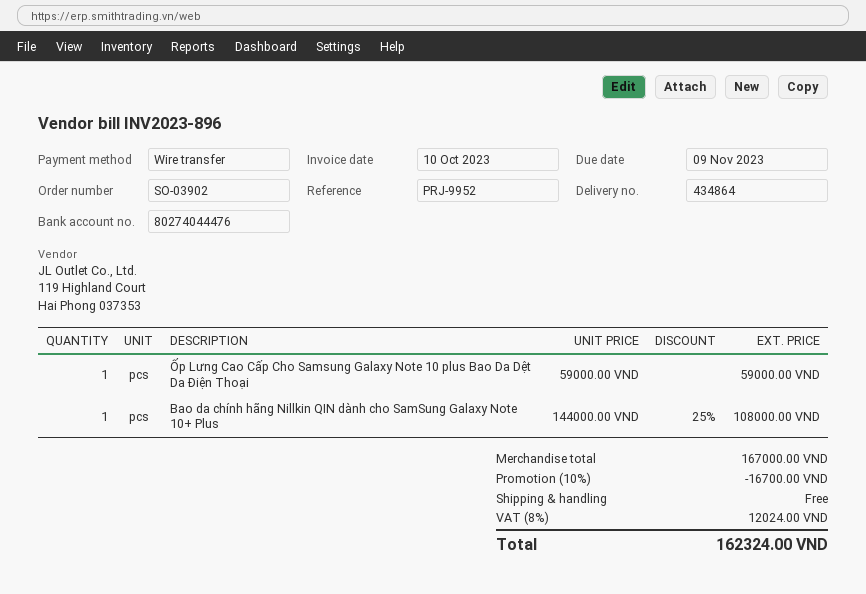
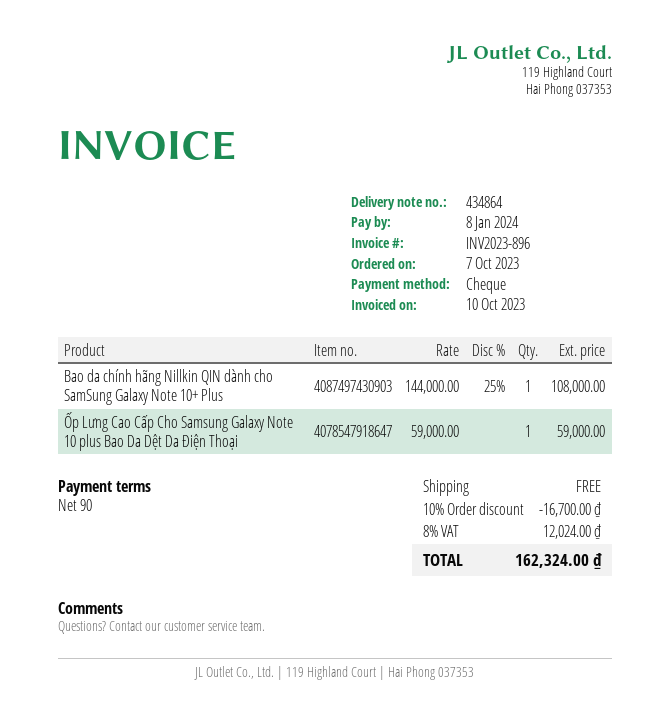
due date: 2023-11-09 -> 2024-01-08
payment method: bank transfer -> cheque

